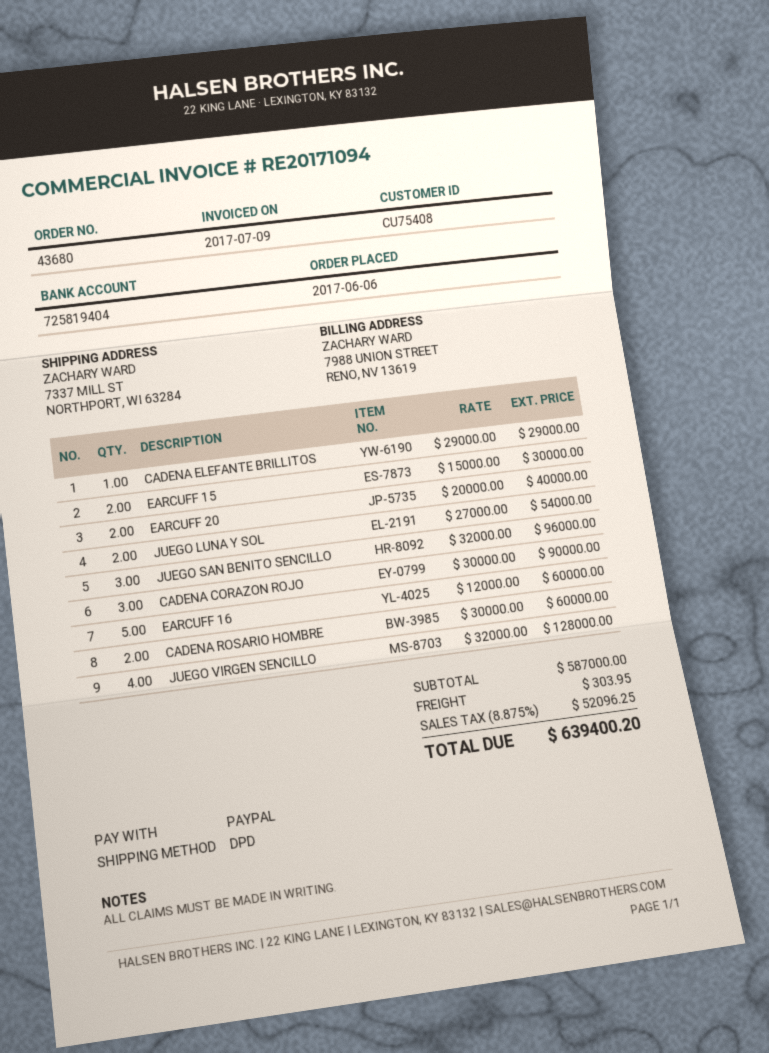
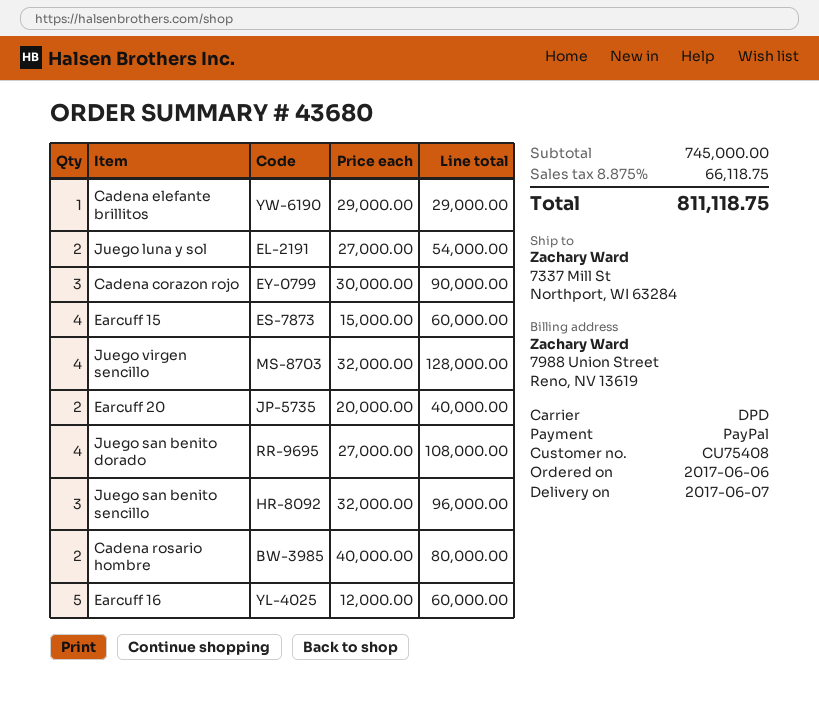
EARCUFF 15: 2 x 15000.00 = 30000.00 -> 4 x 15000.00 = 60000.00
CADENA ROSARIO HOMBRE: 2 x 30000.00 = 60000.00 -> 2 x 40000.00 = 80000.00
Juego san benito dorado: none -> 4 x 27000.00 = 108000.00
subtotal: 587000.00 -> 745000.00
shipping: 303.95 -> none
tax: 8.875% = 52096.25 -> 8.875% = 66118.75
total: 639400.20 -> 811118.75

